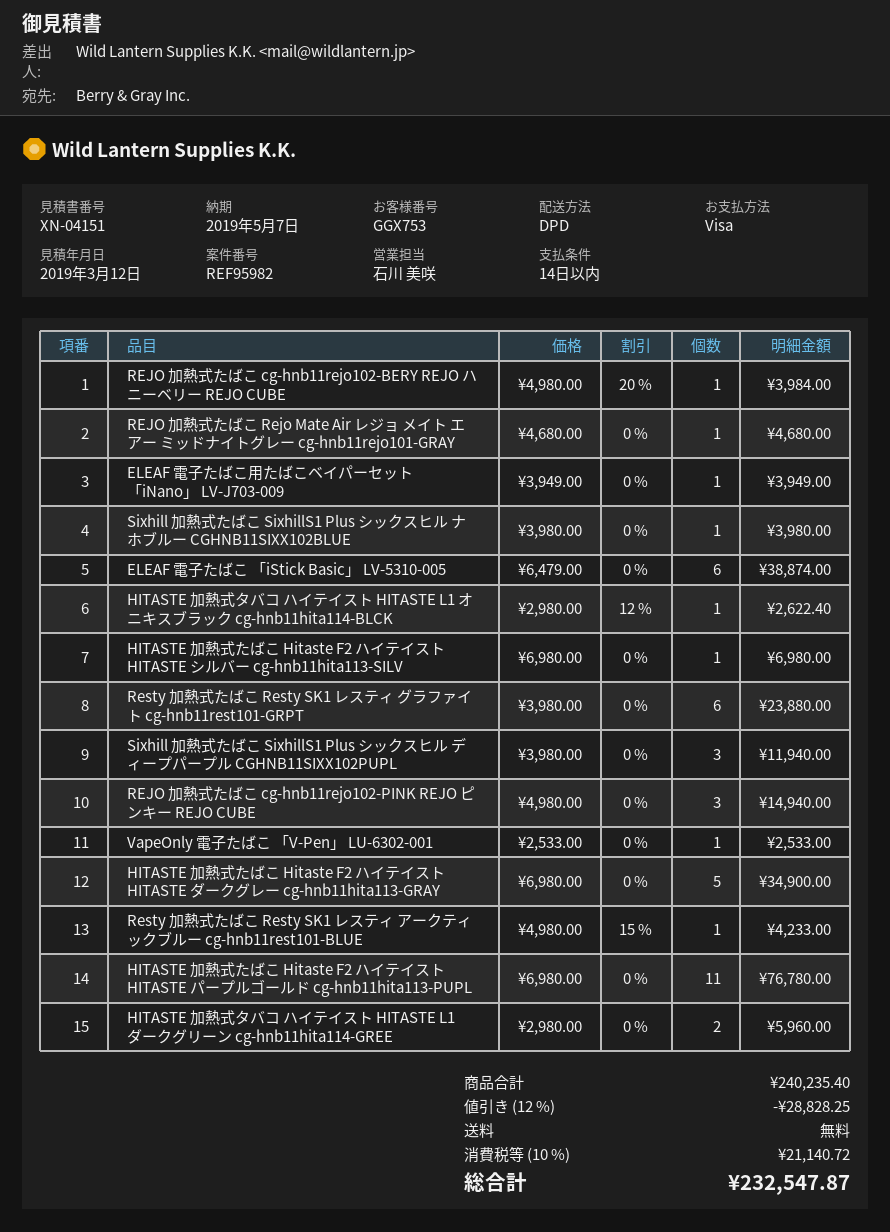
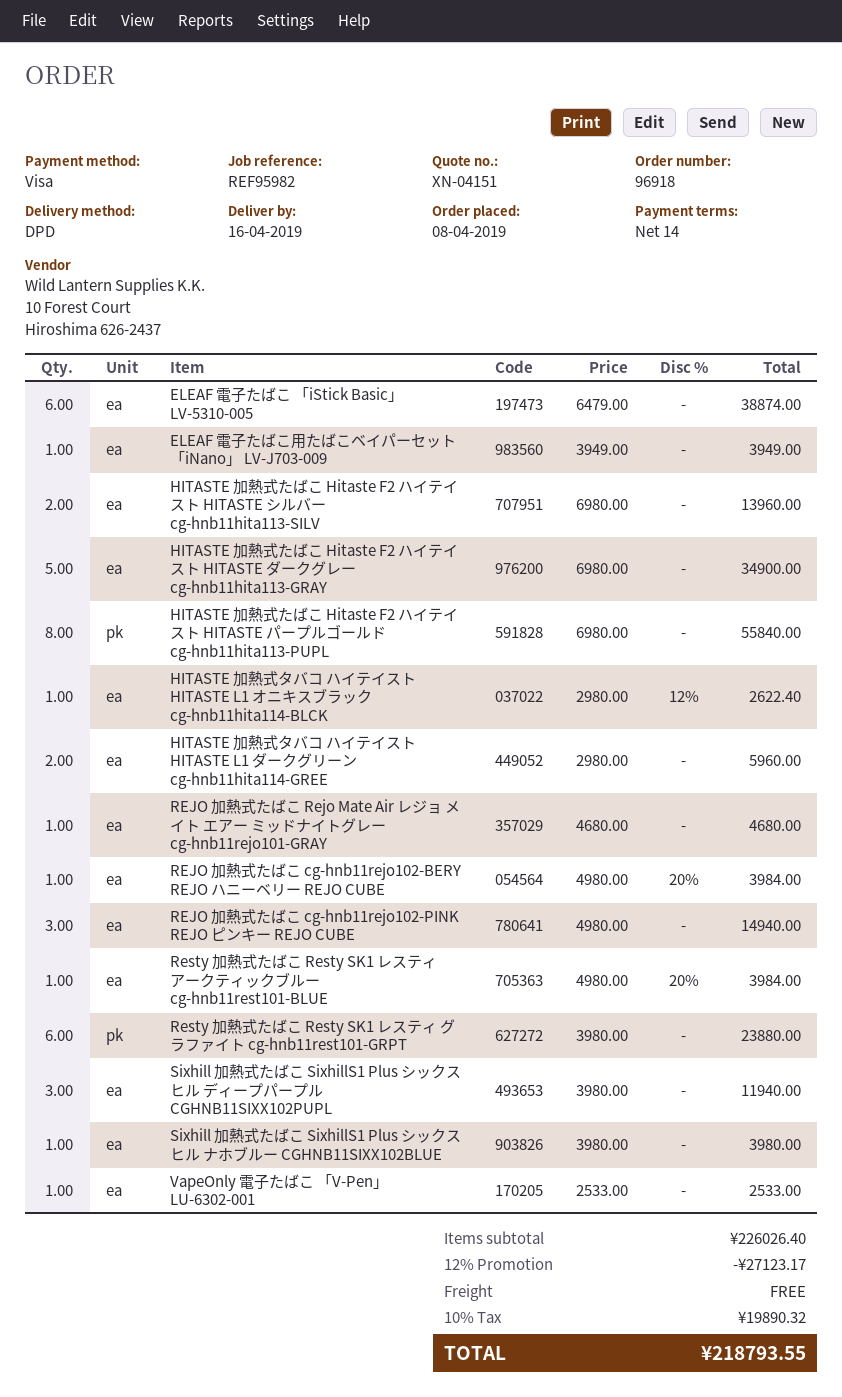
delivery date: 2019-05-07 -> 2019-04-16
HITASTE 加熱式たばこ Hitaste F2 ハイテイスト HITASTE シルバー cg-hnb11hita113-SILV: 1 x 6980.00 = 6980.00 -> 2 x 6980.00 = 13960.00
Resty 加熱式たばこ Resty SK1 レスティ アークティックブルー cg-hnb11rest101-BLUE: 1 x 4980.00 - 15% = 4233.00 -> 1 x 4980.00 - 20% = 3984.00
HITASTE 加熱式たばこ Hitaste F2 ハイテイスト HITASTE パープルゴールド cg-hnb11hita113-PUPL: 11 x 6980.00 = 76780.00 -> 8 x 6980.00 = 55840.00
subtotal: 240235.40 -> 226026.40
discount: 12% = 28828.25 -> 12% = 27123.17
tax: 10% = 21140.72 -> 10% = 19890.32
total: 232547.87 -> 218793.55

